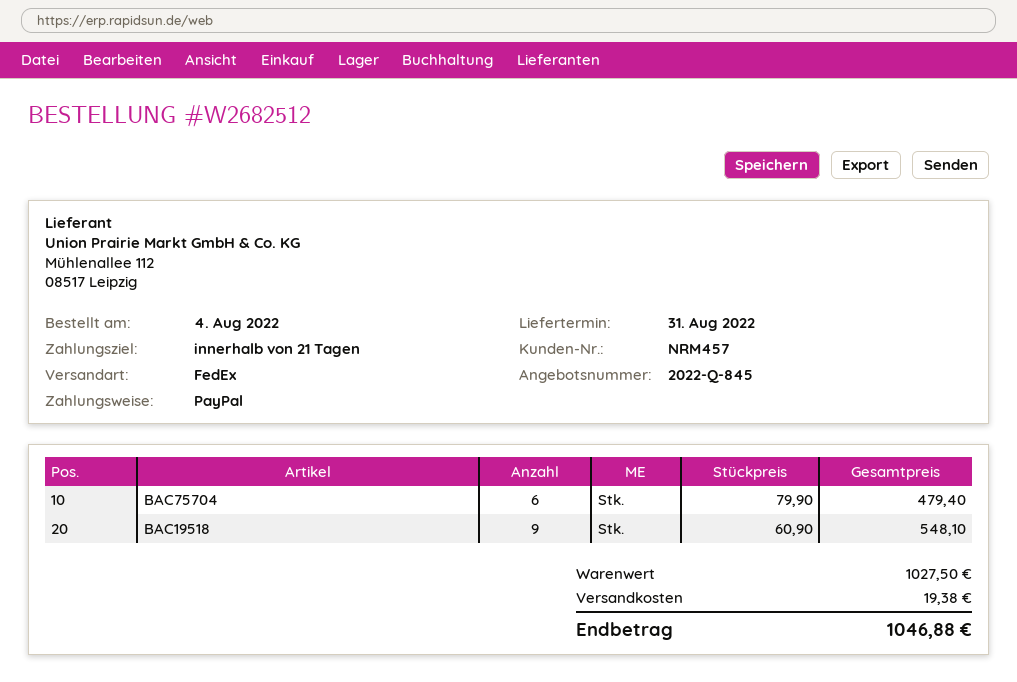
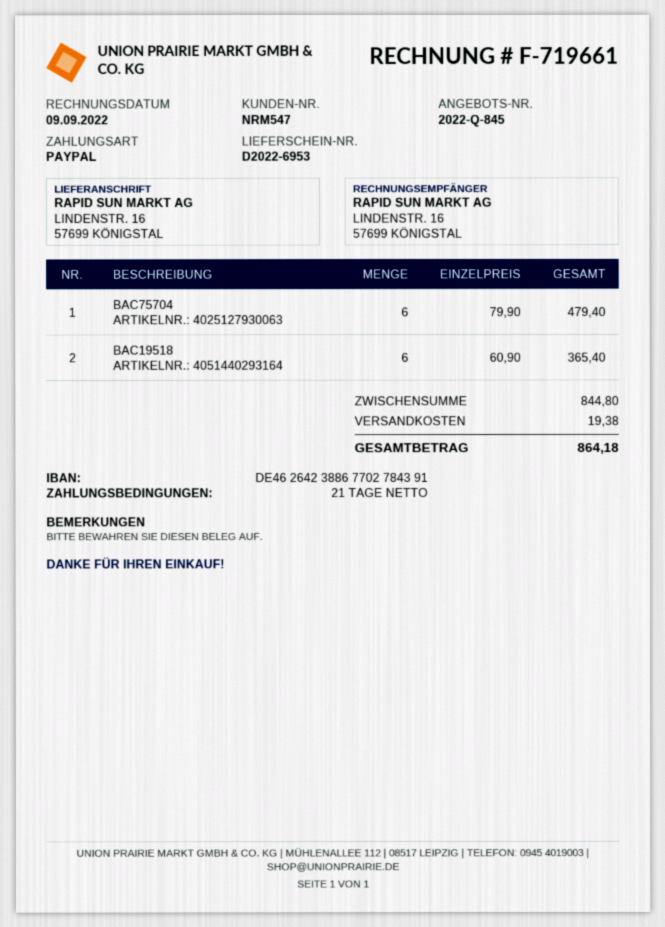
customer number: NRM457 -> NRM547
BAC19518: 9 x 60.90 = 548.10 -> 6 x 60.90 = 365.40
subtotal: 1027.50 -> 844.80
total: 1046.88 -> 864.18

